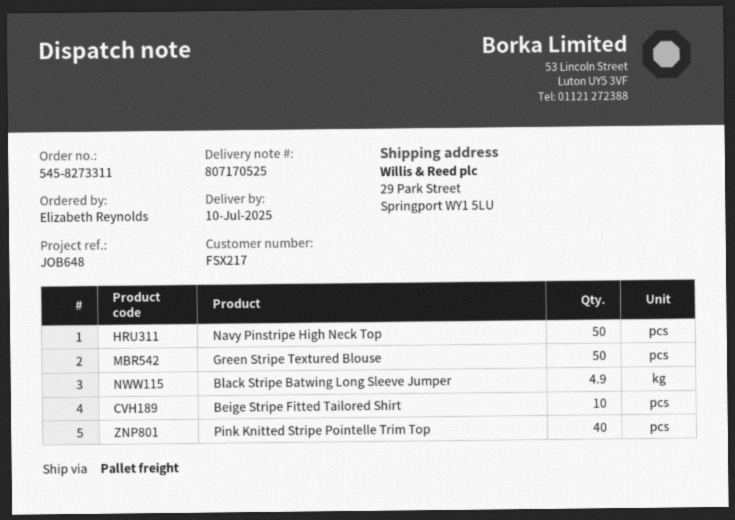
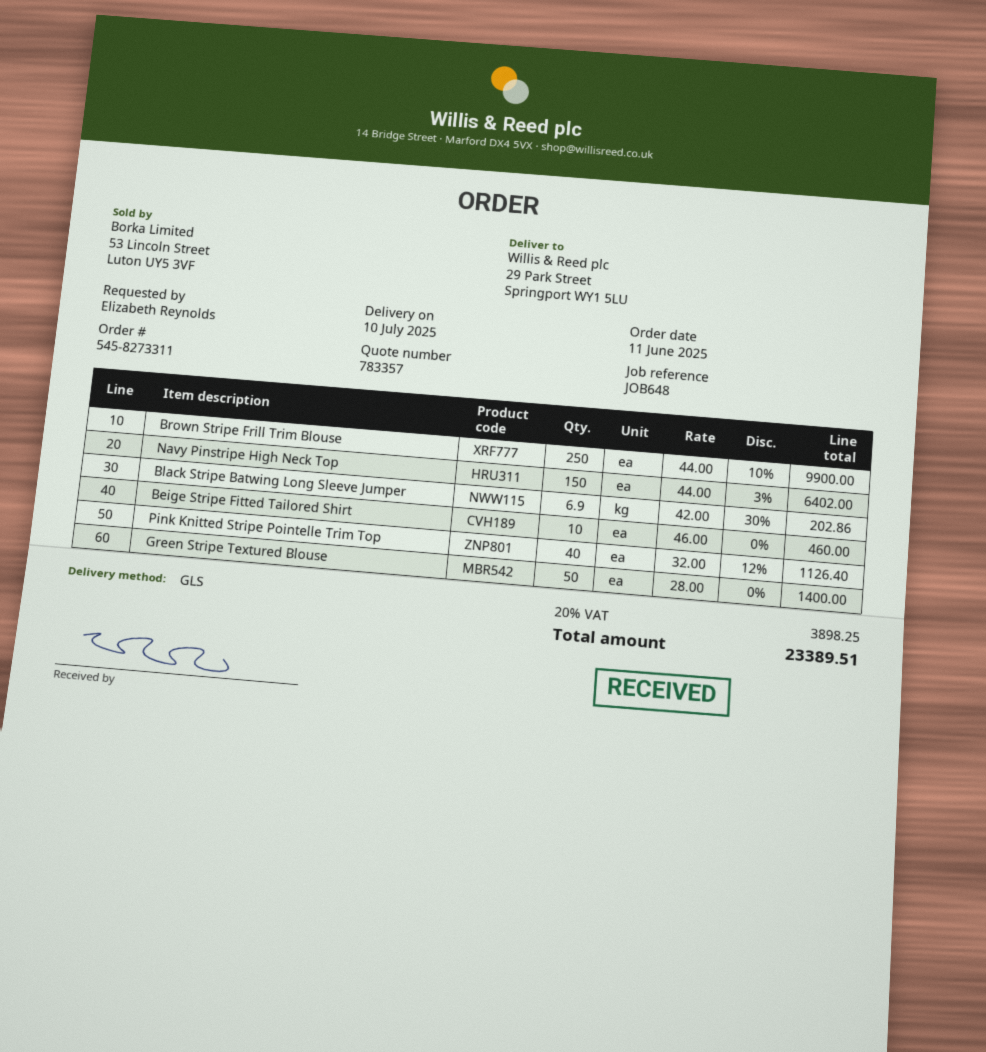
shipping method: pallet freight -> GLS
Navy Pinstripe High Neck Top: 50 -> 150
Black Stripe Batwing Long Sleeve Jumper: 4.9 -> 6.9
Brown Stripe Frill Trim Blouse: none -> 250

